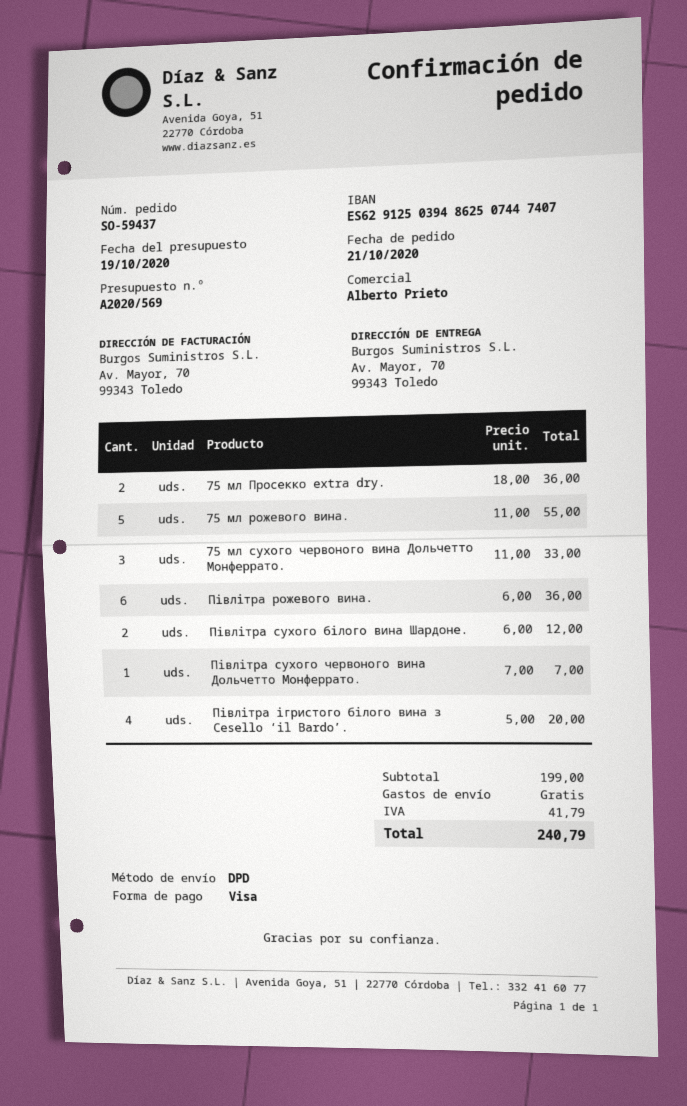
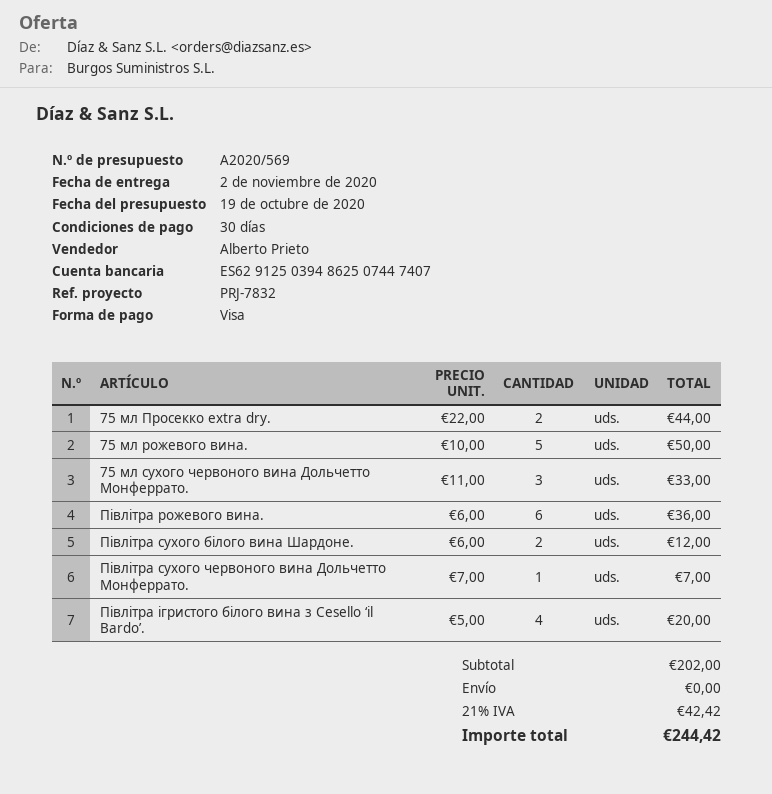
75 мл Просекко extra dry.: 2 x 18.00 = 36.00 -> 2 x 22.00 = 44.00
75 мл рожевого вина.: 5 x 11.00 = 55.00 -> 5 x 10.00 = 50.00
subtotal: 199.00 -> 202.00
tax: 41.79 -> 42.42
total: 240.79 -> 244.42

